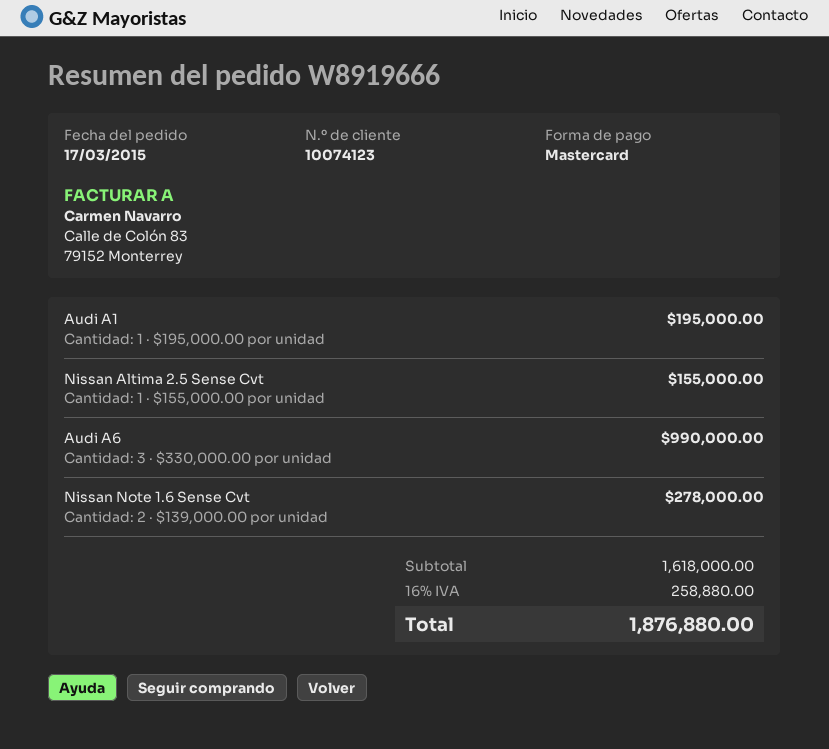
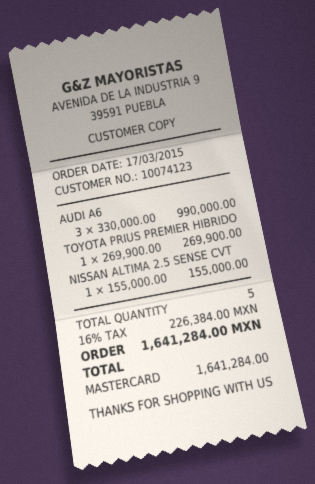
Audi A1: 1 x 195000.00 = 195000.00 -> none
Nissan Note 1.6 Sense Cvt: 2 x 139000.00 = 278000.00 -> none
TOYOTA PRIUS PREMIER HIBRIDO: none -> 1 x 269900.00 = 269900.00
tax: 16% = 258880.00 -> 16% = 226384.00
total: 1876880.00 -> 1641284.00

